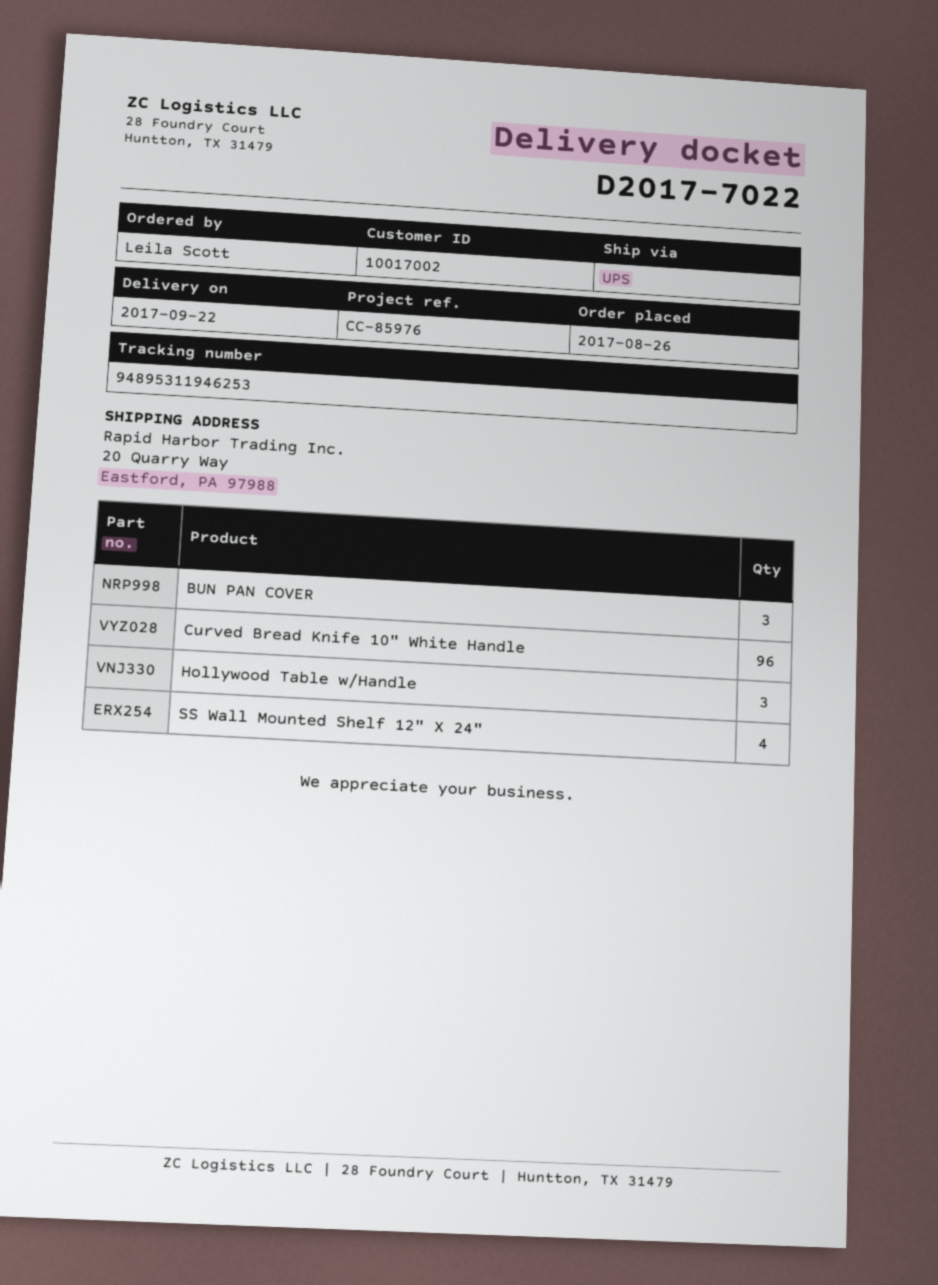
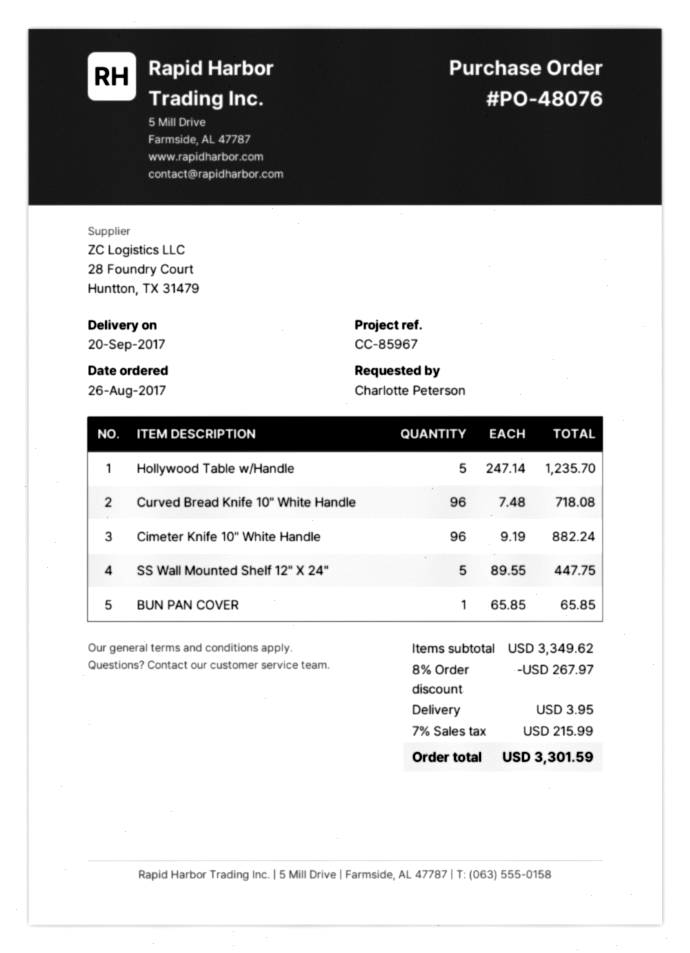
delivery date: 2017-09-22 -> 2017-09-20
reference: CC-85976 -> CC-85967
ordered by: Leila Scott -> Charlotte Peterson
BUN PAN COVER: 3 -> 1
Hollywood Table w/Handle: 3 -> 5
SS Wall Mounted Shelf 12" X 24": 4 -> 5
Cimeter Knife 10" White Handle: none -> 96

